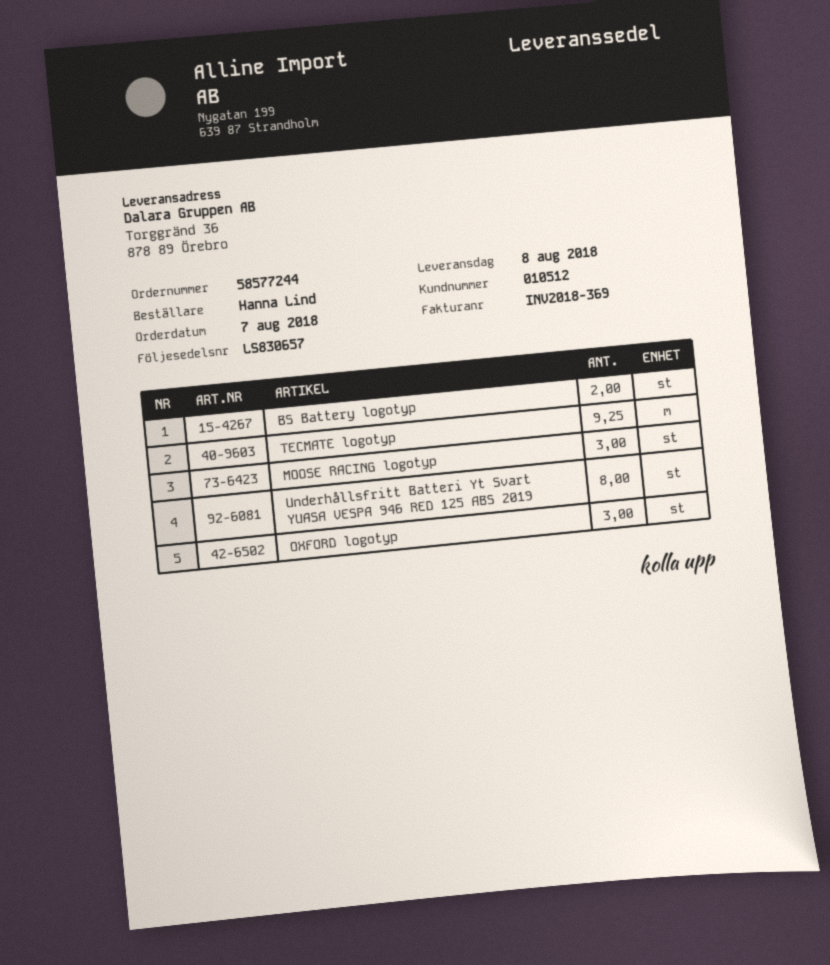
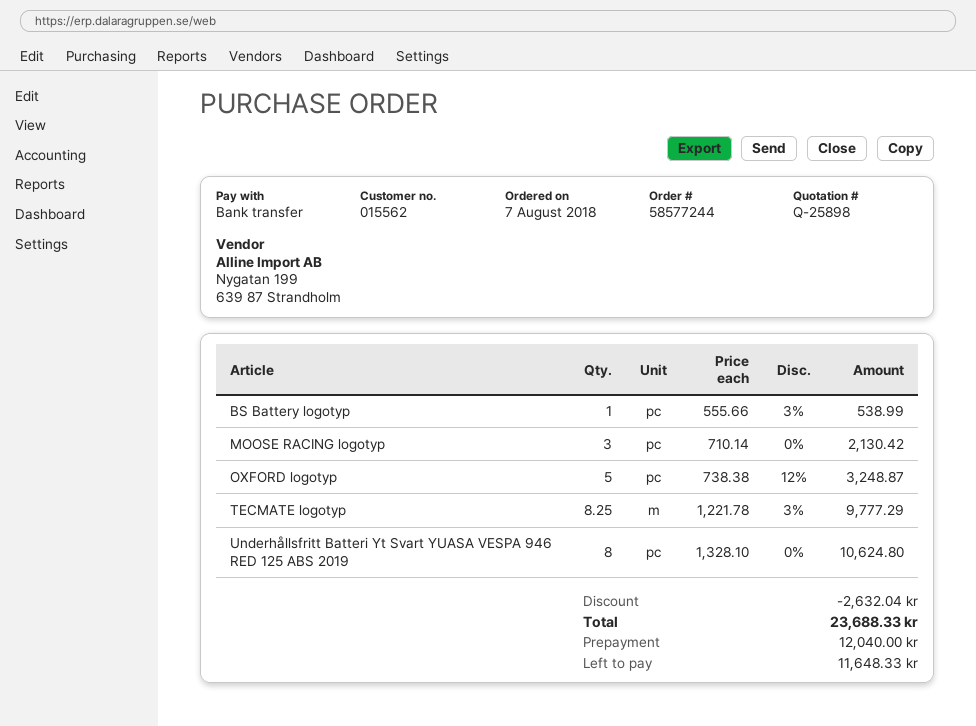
customer number: 010512 -> 015562
BS Battery logotyp: 2 -> 1
TECMATE logotyp: 9.25 -> 8.25
OXFORD logotyp: 3 -> 5

